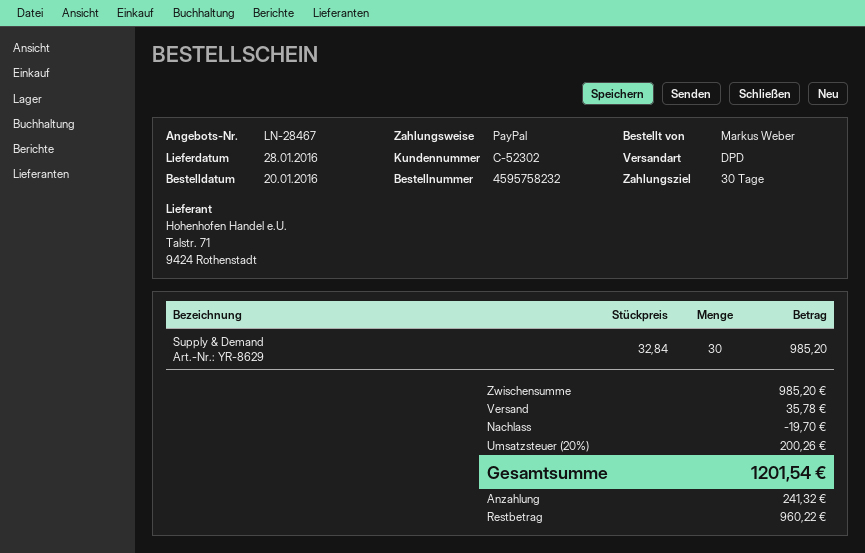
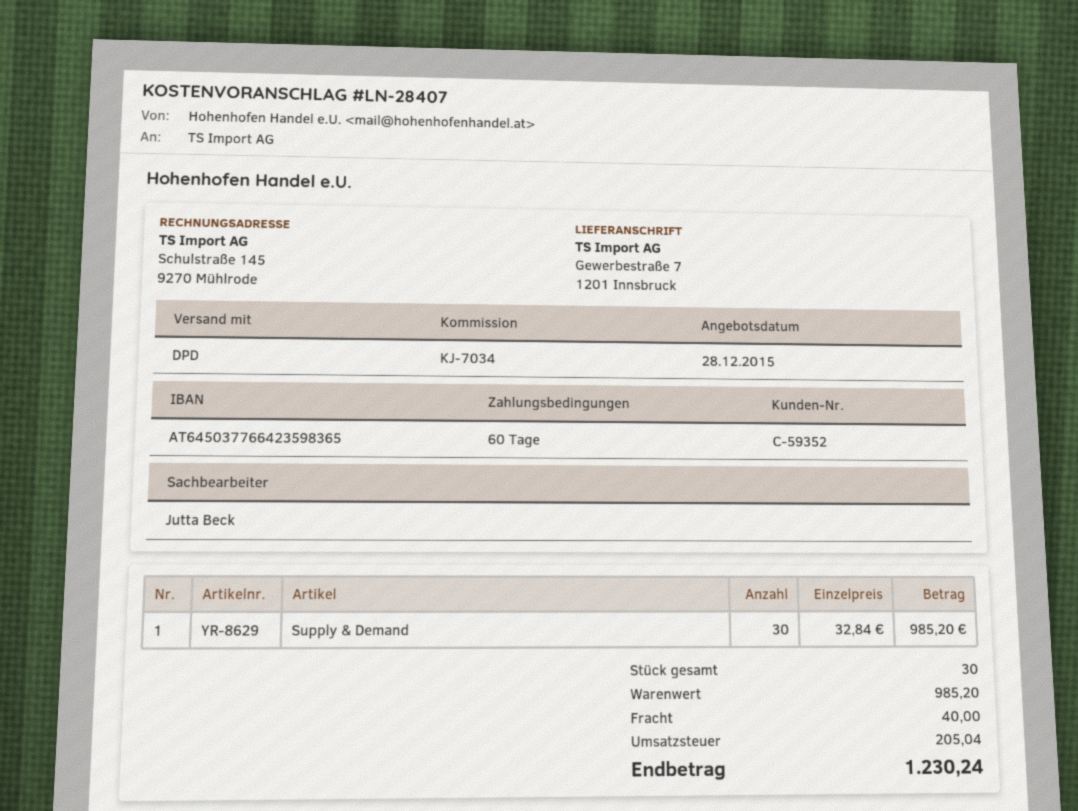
quote number: LN-28467 -> LN-28407
payment terms: 30 days -> 60 days
customer number: C-52302 -> C-59352
discount: 19.70 -> none
shipping: 35.78 -> 40.00
tax: 200.26 -> 205.04
total: 1201.54 -> 1230.24

